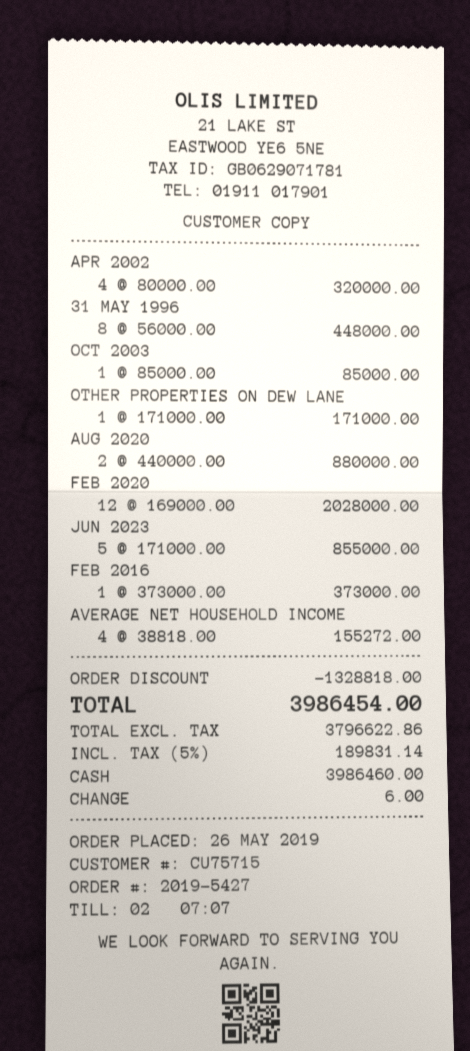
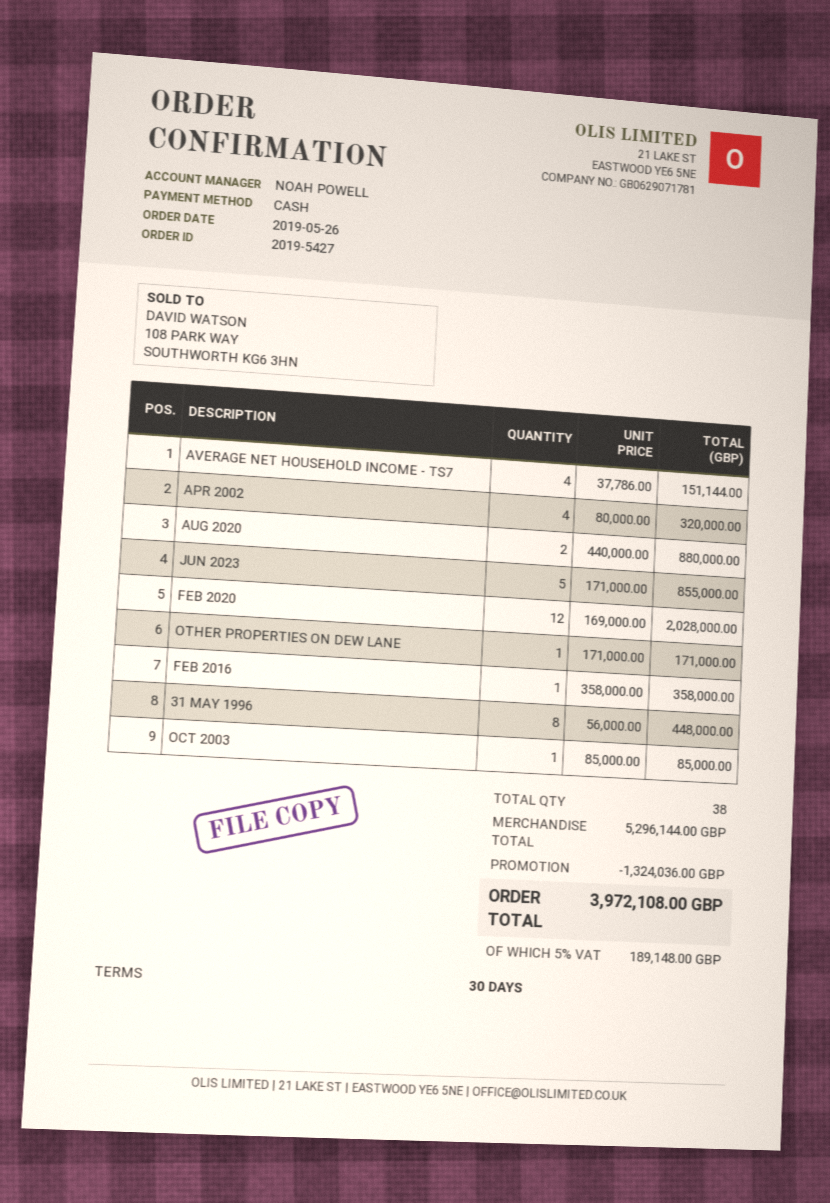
FEB 2016: 1 x 373000.00 = 373000.00 -> 1 x 358000.00 = 358000.00
AVERAGE NET HOUSEHOLD INCOME: 4 x 38818.00 = 155272.00 -> 4 x 37786.00 = 151144.00
discount: 1328818.00 -> 1324036.00
tax: 5% = 189831.14 -> 5% = 189148.00
total: 3986454.00 -> 3972108.00

